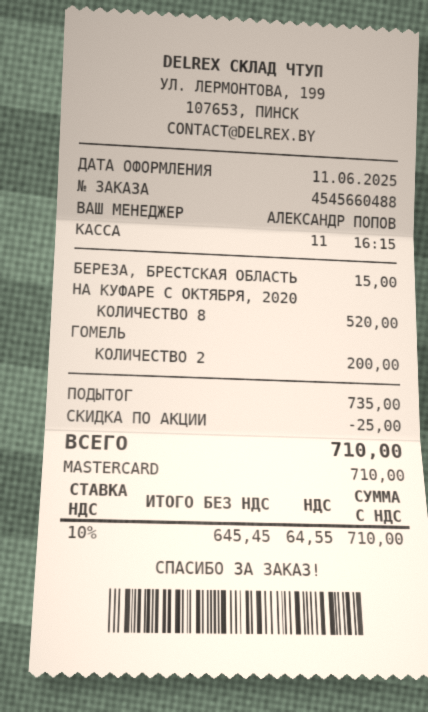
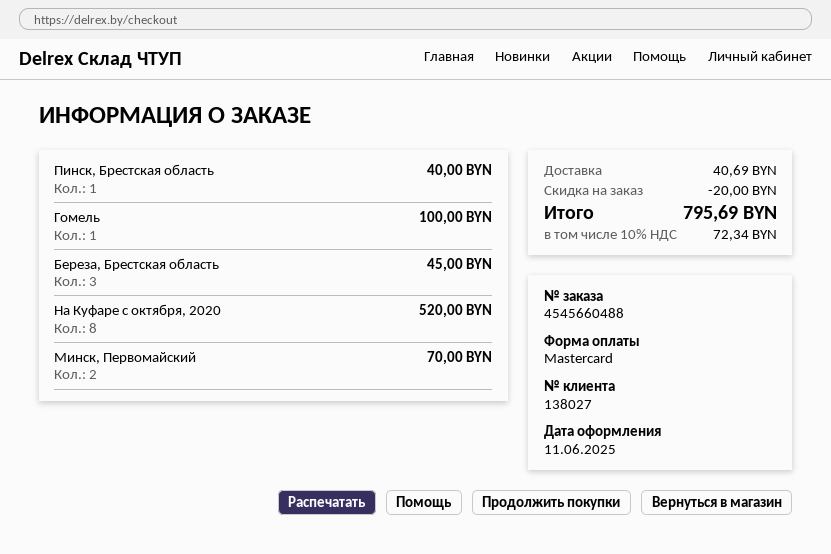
БЕРЕЗА, БРЕСТСКАЯ ОБЛАСТЬ: 1 for 15.00 -> 3 for 45.00
ГОМЕЛЬ: 2 for 200.00 -> 1 for 100.00
Пинск, Брестская область: none -> 1 for 40.00
Минск, Первомайский: none -> 2 for 70.00
discount: 25.00 -> 20.00
shipping: none -> 40.69
tax: 10% = 64.55 -> 10% = 72.34
total: 710.00 -> 795.69

